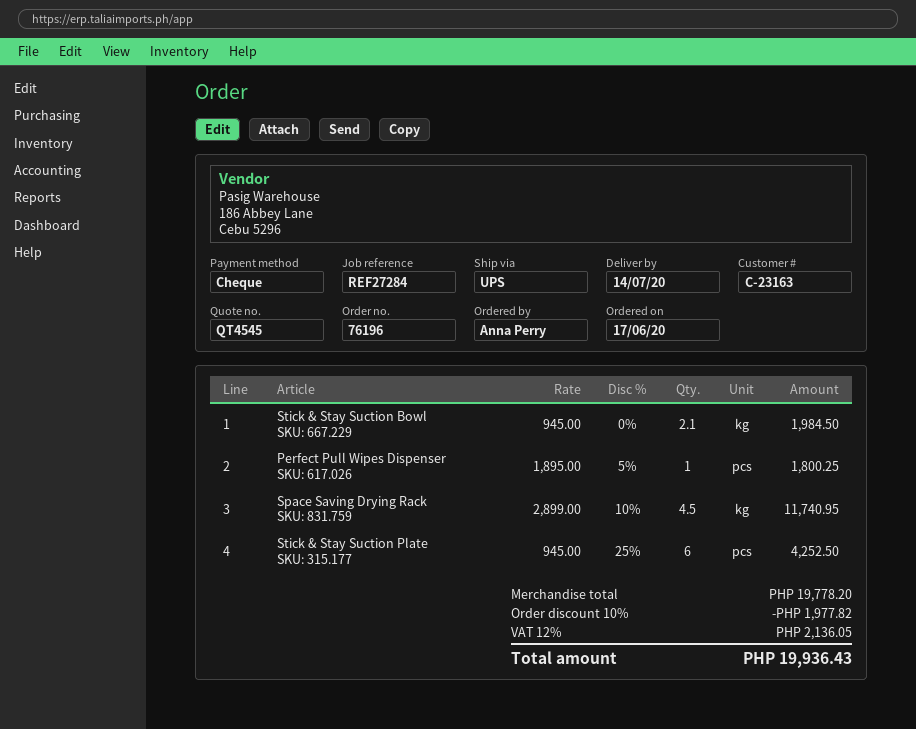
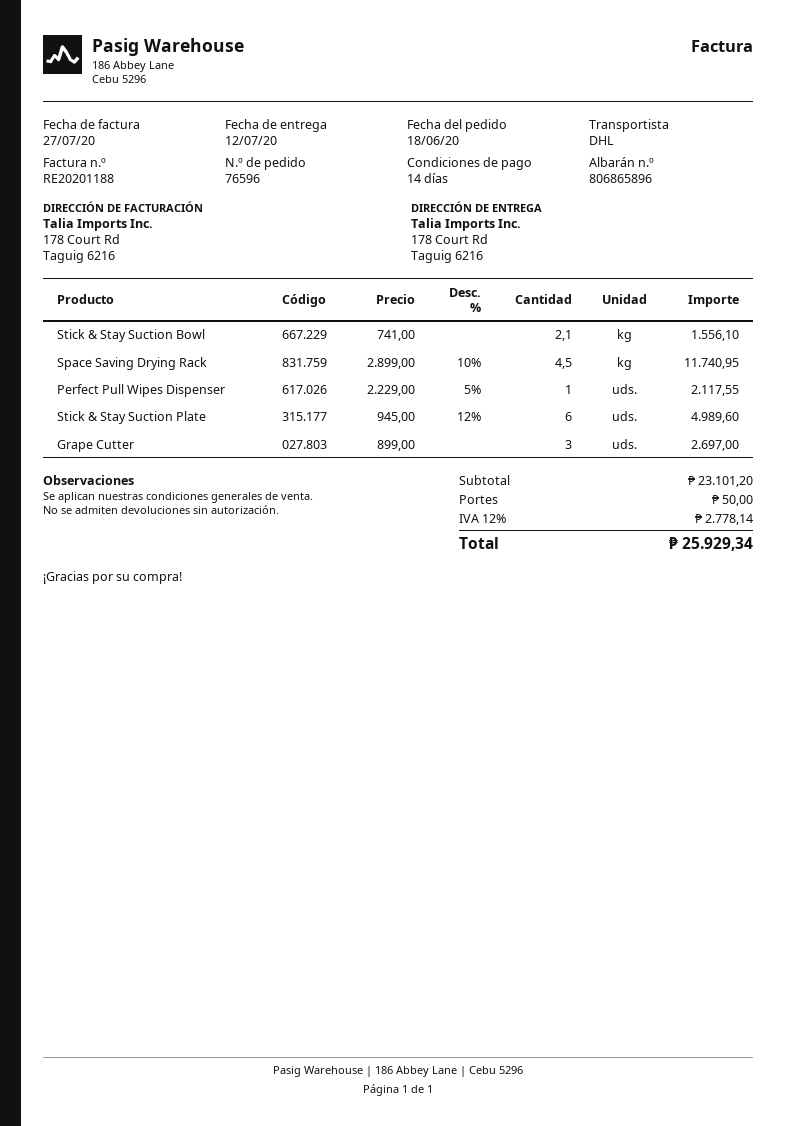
order number: 76196 -> 76596
order date: 2020-06-17 -> 2020-06-18
delivery date: 2020-07-14 -> 2020-07-12
shipping method: UPS -> DHL
Stick & Stay Suction Bowl: 2.1 x 945.00 = 1984.50 -> 2.1 x 741.00 = 1556.10
Perfect Pull Wipes Dispenser: 1 x 1895.00 - 5% = 1800.25 -> 1 x 2229.00 - 5% = 2117.55
Stick & Stay Suction Plate: 6 x 945.00 - 25% = 4252.50 -> 6 x 945.00 - 12% = 4989.60
Grape Cutter: none -> 3 x 899.00 = 2697.00
subtotal: 19778.20 -> 23101.20
discount: 10% = 1977.82 -> none
shipping: none -> 50.00
tax: 12% = 2136.05 -> 12% = 2778.14
total: 19936.43 -> 25929.34

